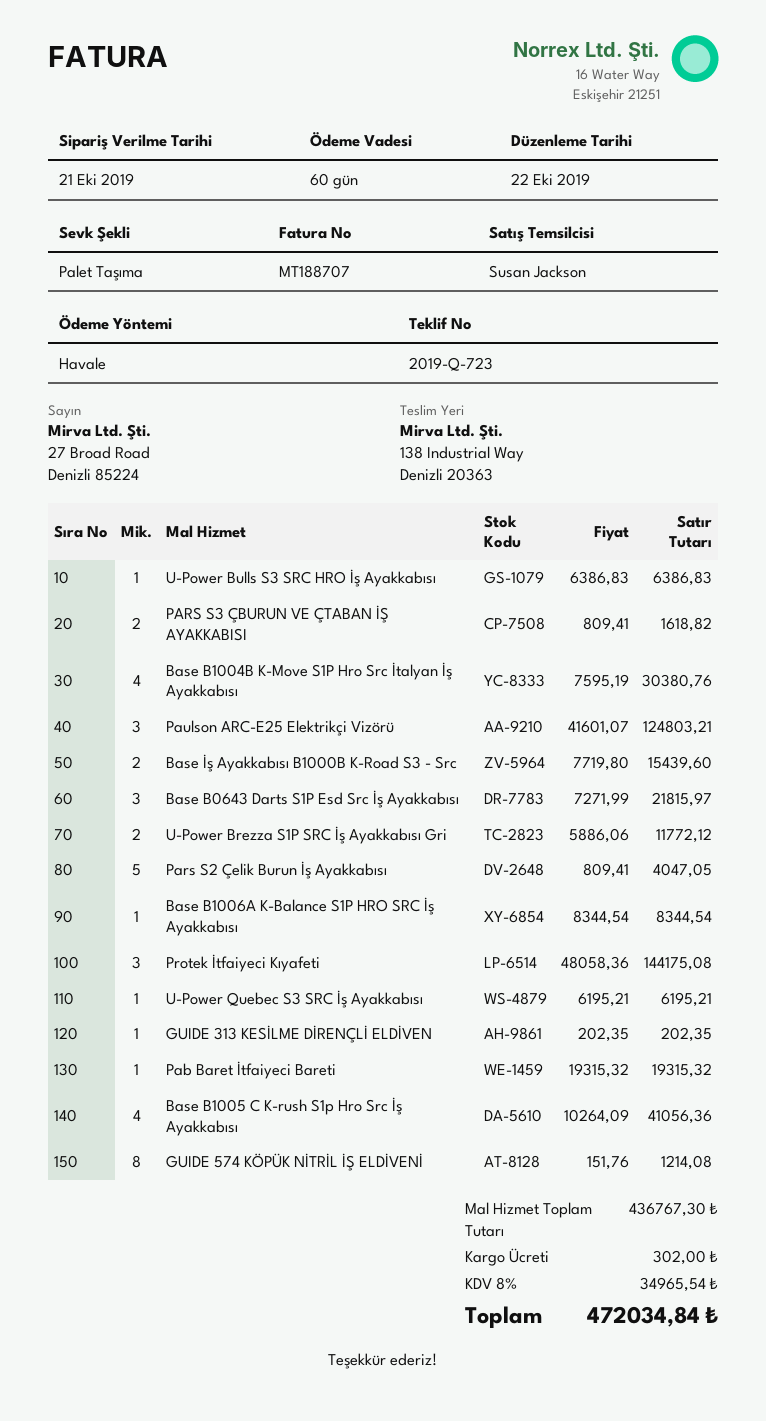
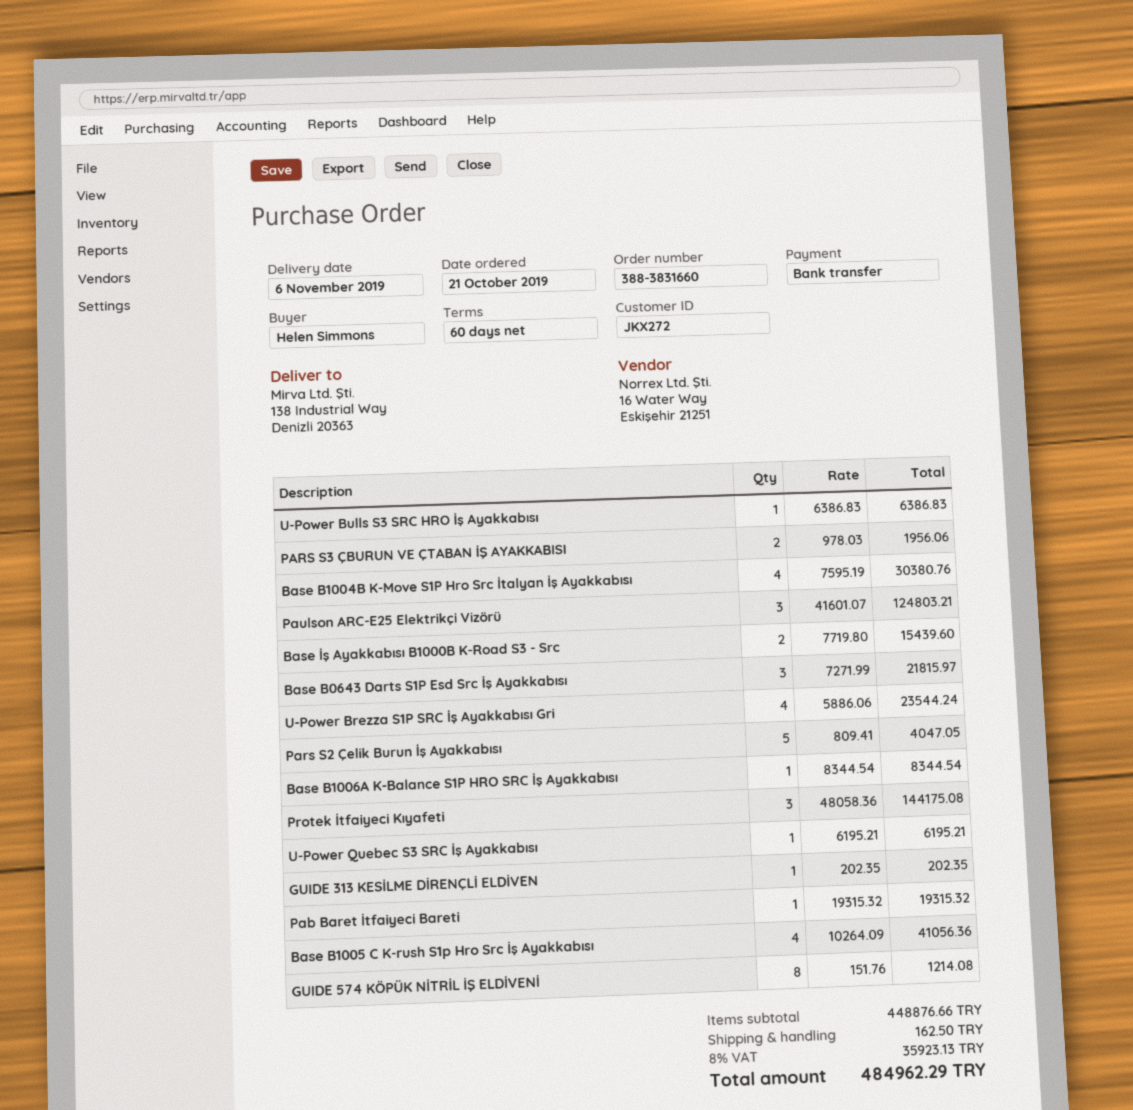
PARS S3 ÇBURUN VE ÇTABAN İŞ AYAKKABISI: 2 x 809.41 = 1618.82 -> 2 x 978.03 = 1956.06
U-Power Brezza S1P SRC İş Ayakkabısı Gri: 2 x 5886.06 = 11772.12 -> 4 x 5886.06 = 23544.24
subtotal: 436767.30 -> 448876.66
shipping: 302.00 -> 162.50
tax: 8% = 34965.54 -> 8% = 35923.13
total: 472034.84 -> 484962.29

